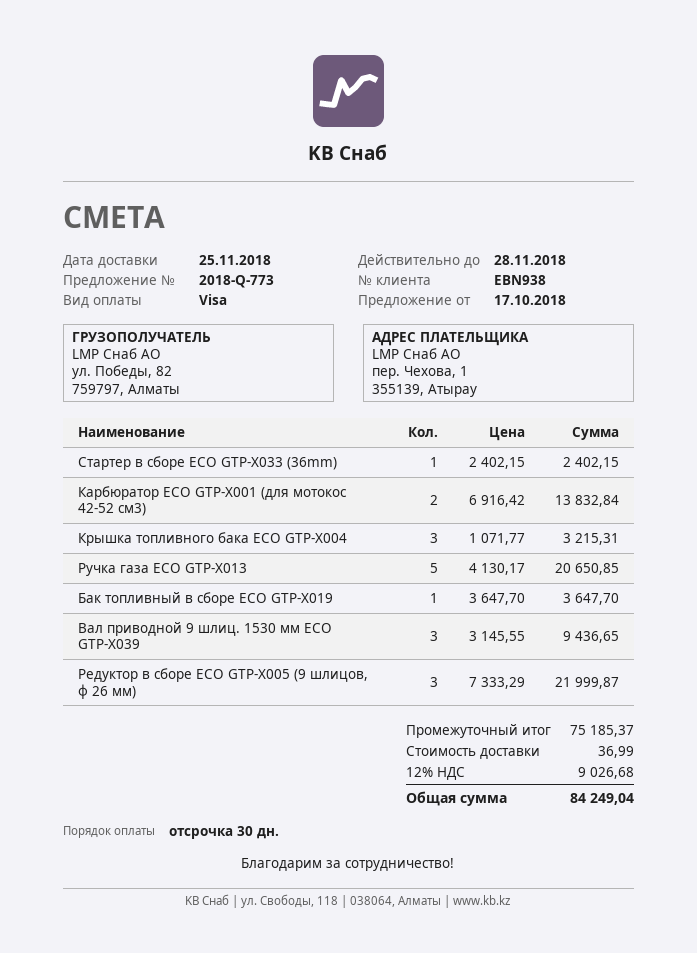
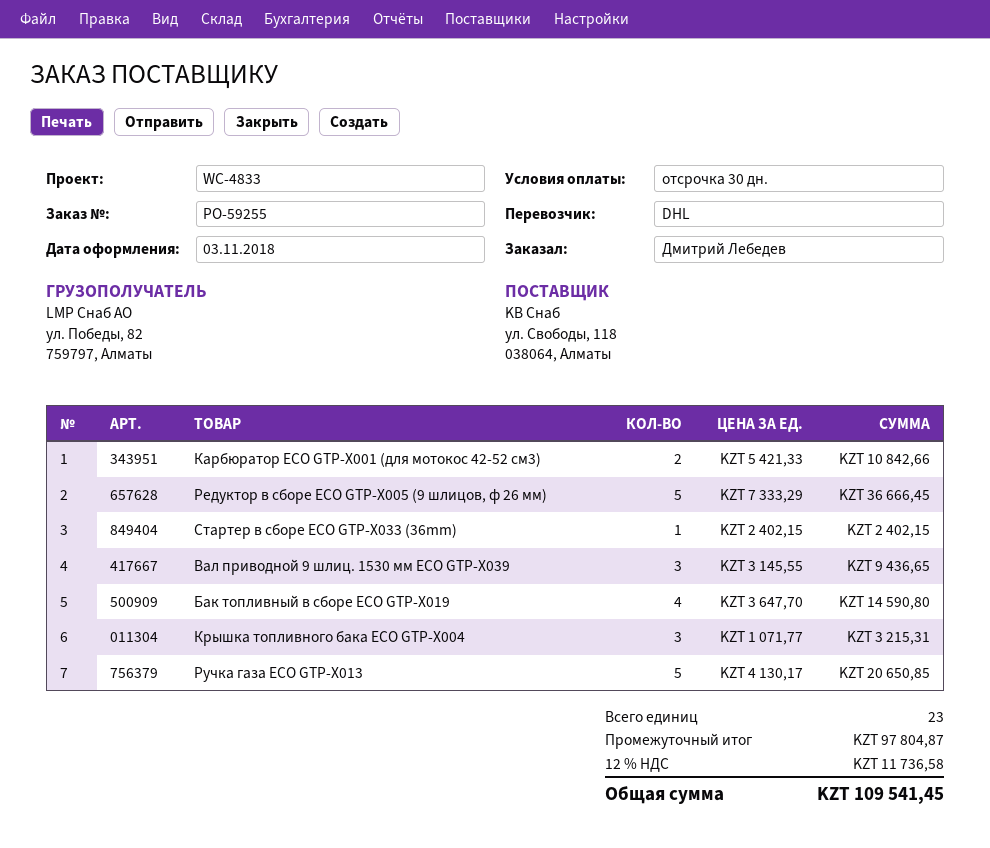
Карбюратор ECO GTP-X001 (для мотокос 42-52 см3): 2 x 6916.42 = 13832.84 -> 2 x 5421.33 = 10842.66
Бак топливный в сборе ECO GTP-X019: 1 x 3647.70 = 3647.70 -> 4 x 3647.70 = 14590.80
Редуктор в сборе ECO GTP-X005 (9 шлицов, ф 26 мм): 3 x 7333.29 = 21999.87 -> 5 x 7333.29 = 36666.45
subtotal: 75185.37 -> 97804.87
shipping: 36.99 -> none
tax: 12% = 9026.68 -> 12% = 11736.58
total: 84249.04 -> 109541.45

